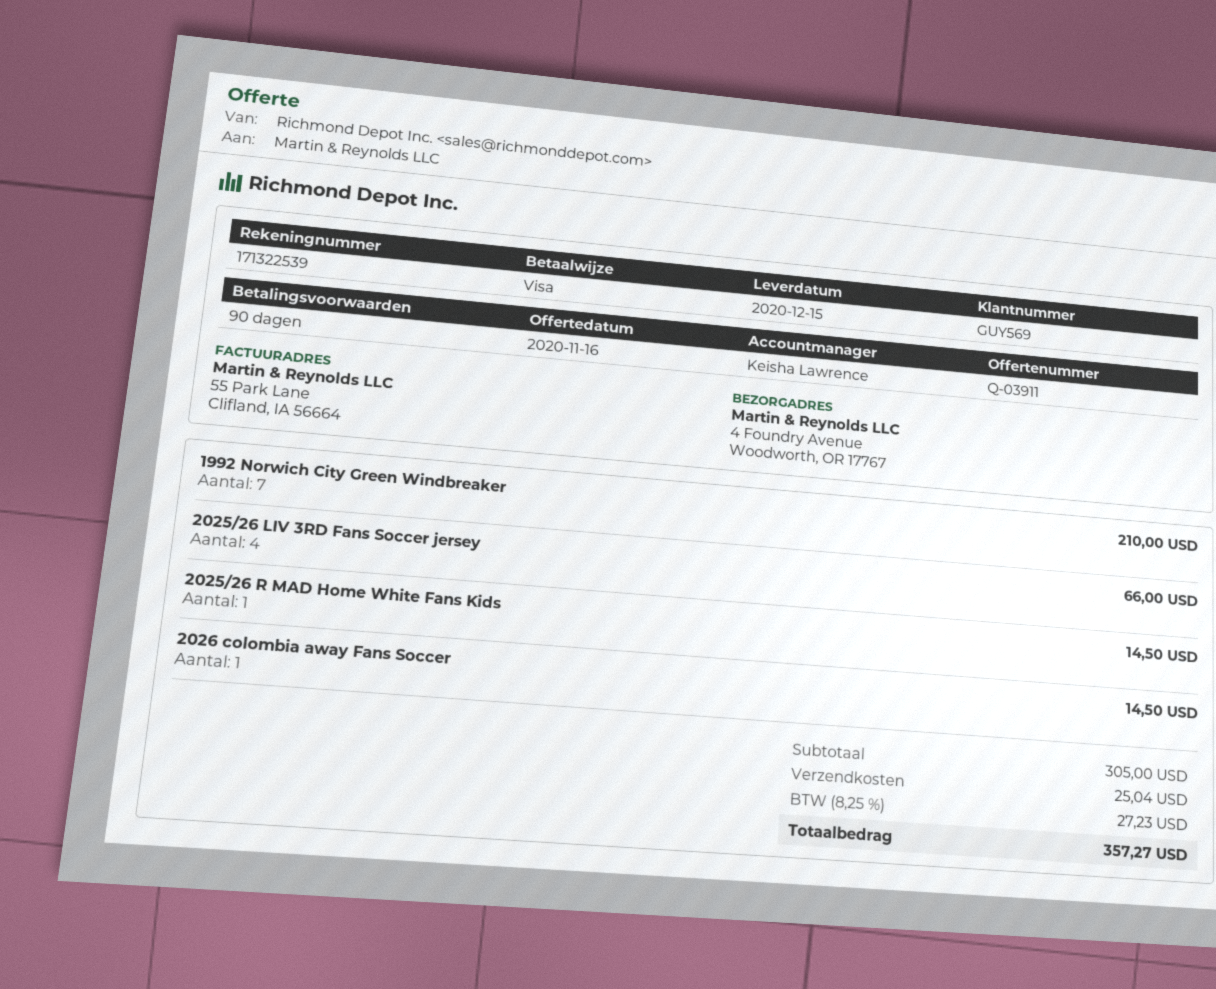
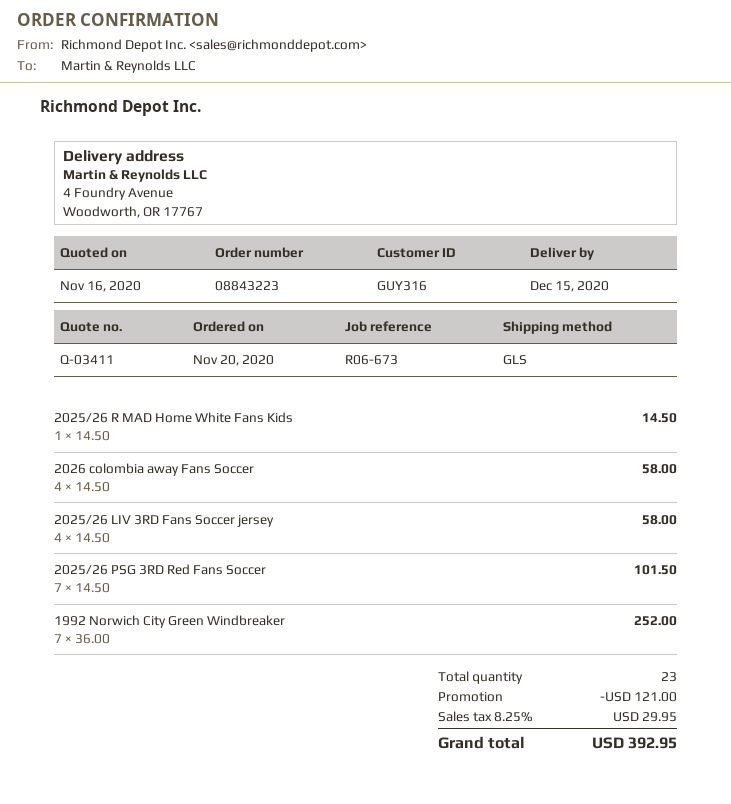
quote number: Q-03911 -> Q-03411
customer number: GUY569 -> GUY316
1992 Norwich City Green Windbreaker: 7 for 210.00 -> 7 for 252.00
2025/26 LIV 3RD Fans Soccer jersey: 4 for 66.00 -> 4 for 58.00
2026 colombia away Fans Soccer: 1 for 14.50 -> 4 for 58.00
2025/26 PSG 3RD Red Fans Soccer: none -> 7 for 101.50
discount: none -> 121.00
shipping: 25.04 -> none
tax: 8.25% = 27.23 -> 8.25% = 29.95
total: 357.27 -> 392.95

